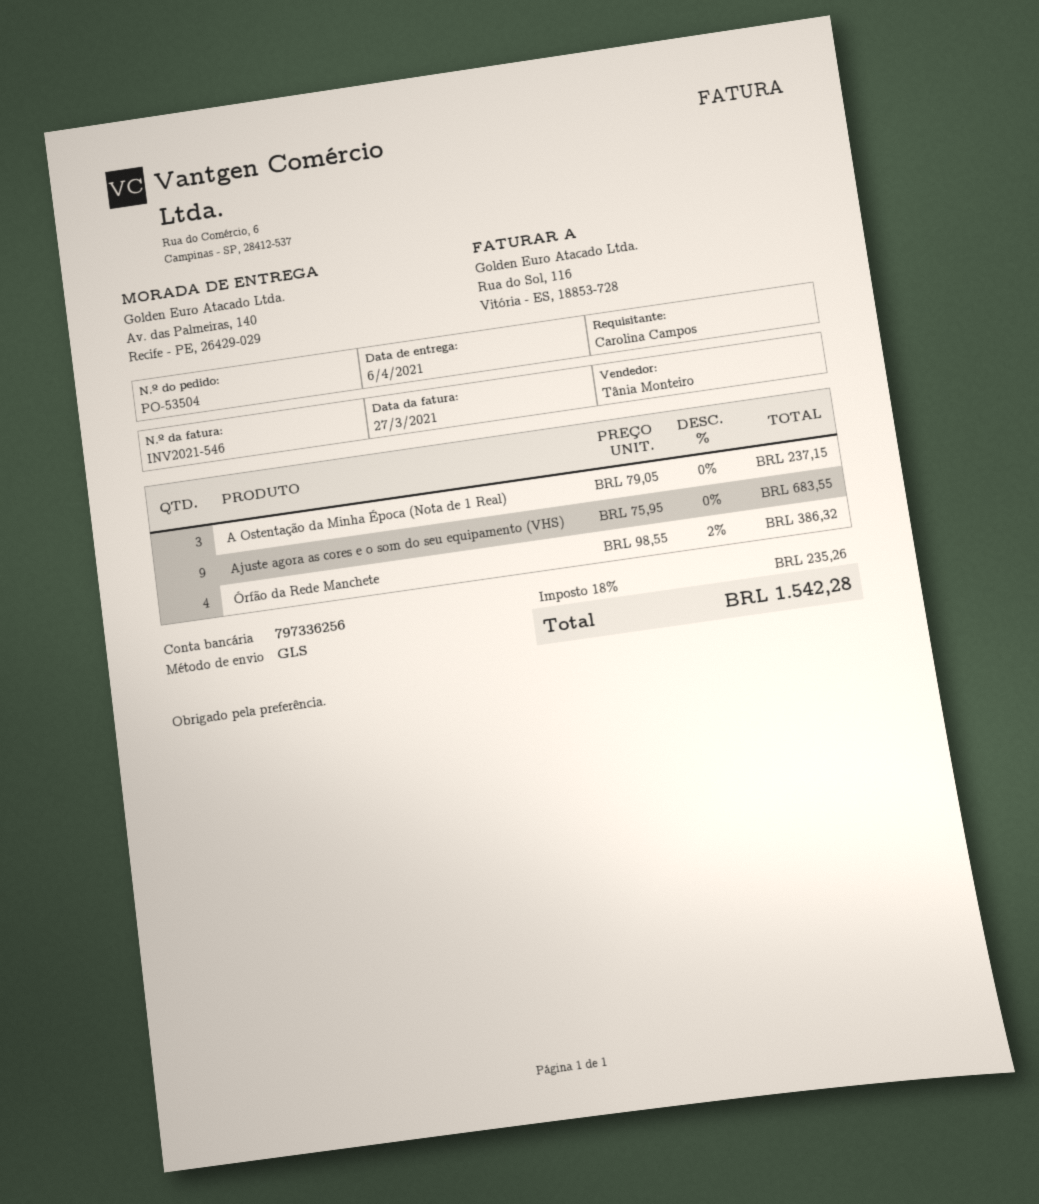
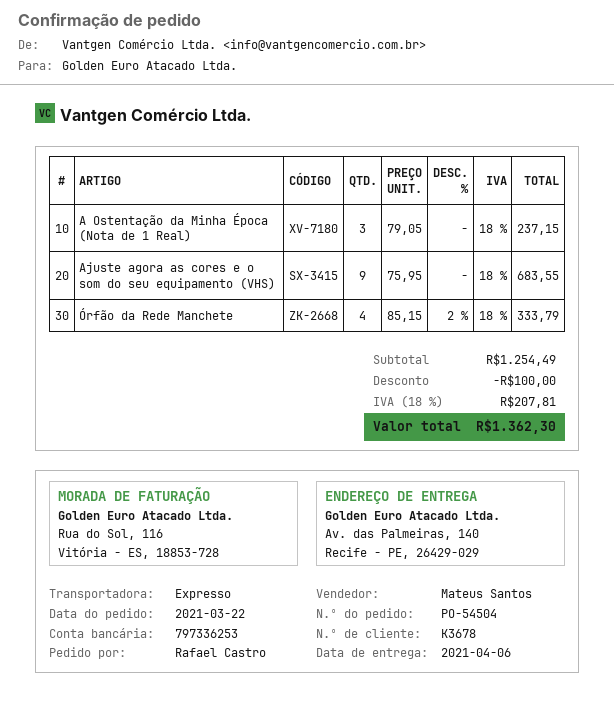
order number: PO-53504 -> PO-54504
ordered by: Carolina Campos -> Rafael Castro
sales rep: Tânia Monteiro -> Mateus Santos
bank account: 797336256 -> 797336253
shipping method: GLS -> express
Órfão da Rede Manchete: 4 x 98.55 - 2% = 386.32 -> 4 x 85.15 - 2% = 333.79
discount: none -> 100.00
tax: 18% = 235.26 -> 18% = 207.81
total: 1542.28 -> 1362.30

